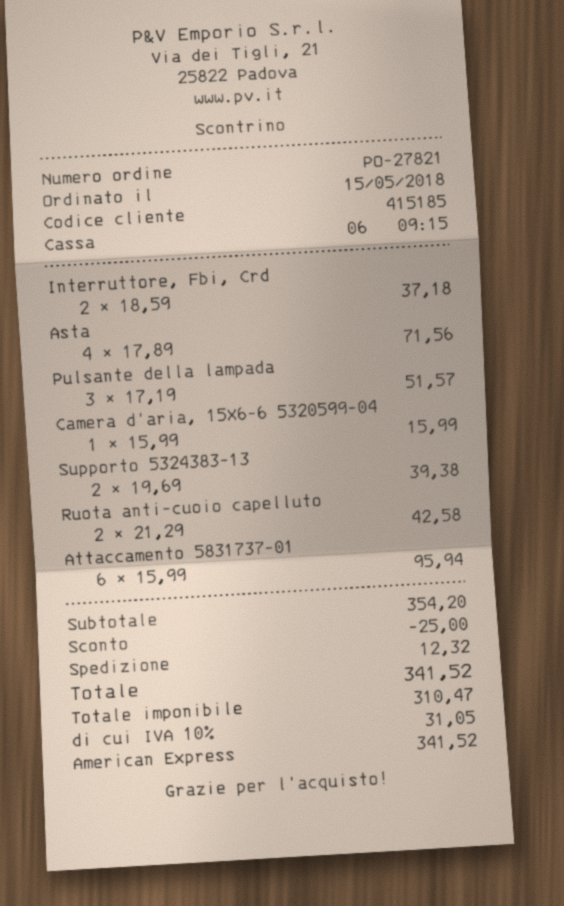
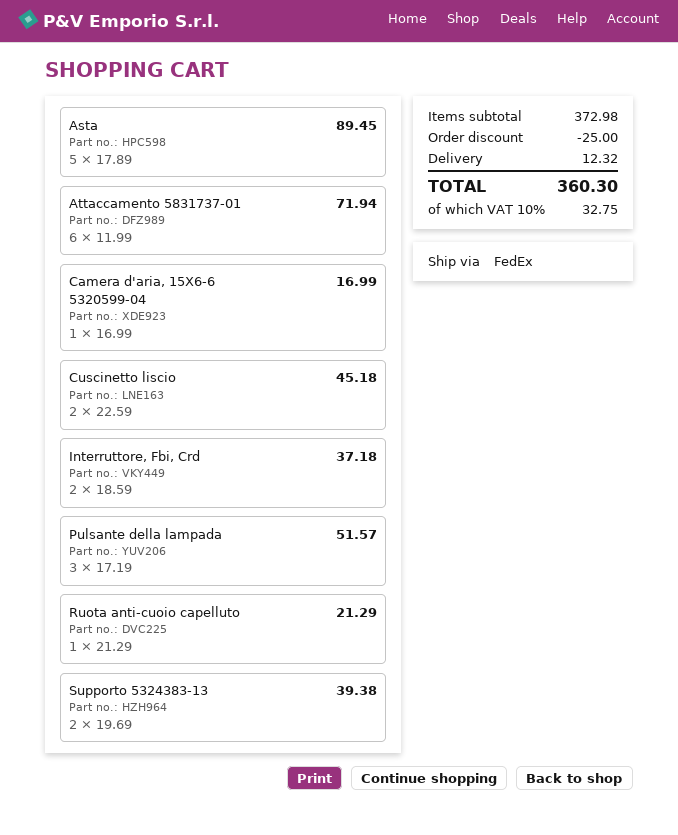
Asta: 4 x 17.89 = 71.56 -> 5 x 17.89 = 89.45
Camera d'aria, 15X6-6 5320599-04: 1 x 15.99 = 15.99 -> 1 x 16.99 = 16.99
Ruota anti-cuoio capelluto: 2 x 21.29 = 42.58 -> 1 x 21.29 = 21.29
Attaccamento 5831737-01: 6 x 15.99 = 95.94 -> 6 x 11.99 = 71.94
Cuscinetto liscio: none -> 2 x 22.59 = 45.18
subtotal: 354.20 -> 372.98
tax: 10% = 31.05 -> 10% = 32.75
total: 341.52 -> 360.30

